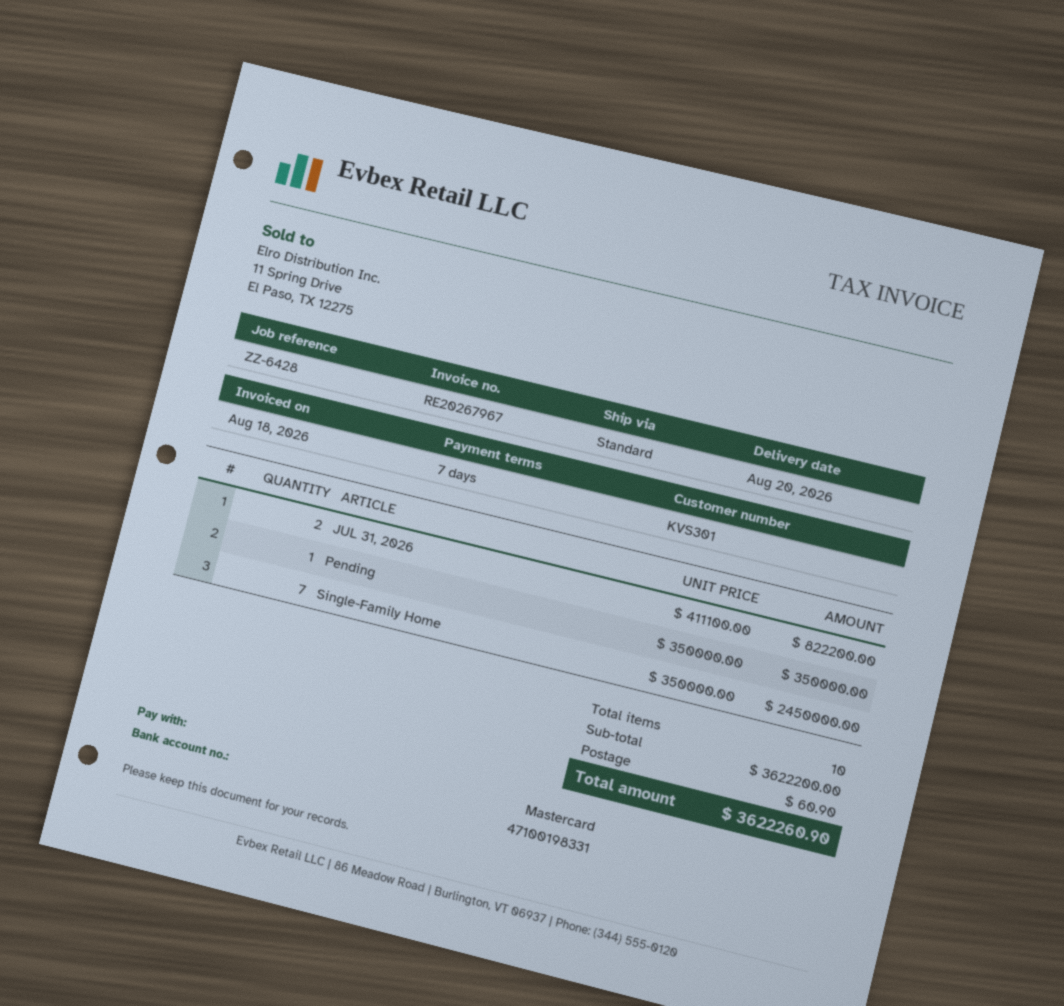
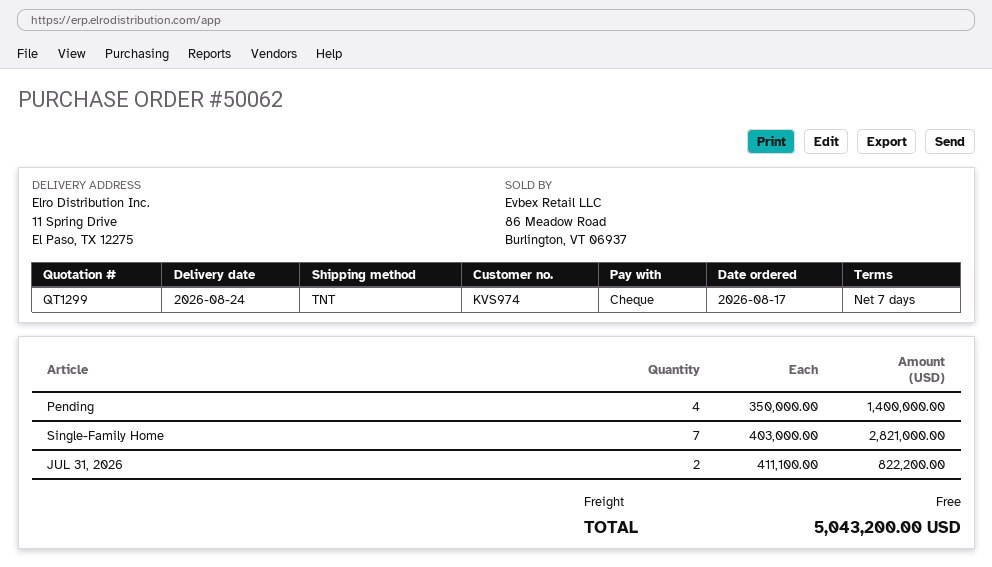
delivery date: 2026-08-20 -> 2026-08-24
customer number: KVS301 -> KVS974
payment method: Mastercard -> cheque
shipping method: standard -> TNT
Pending: 1 x 350000.00 = 350000.00 -> 4 x 350000.00 = 1400000.00
Single-Family Home: 7 x 350000.00 = 2450000.00 -> 7 x 403000.00 = 2821000.00
shipping: 60.90 -> 0.00
total: 3622260.90 -> 5043200.00

